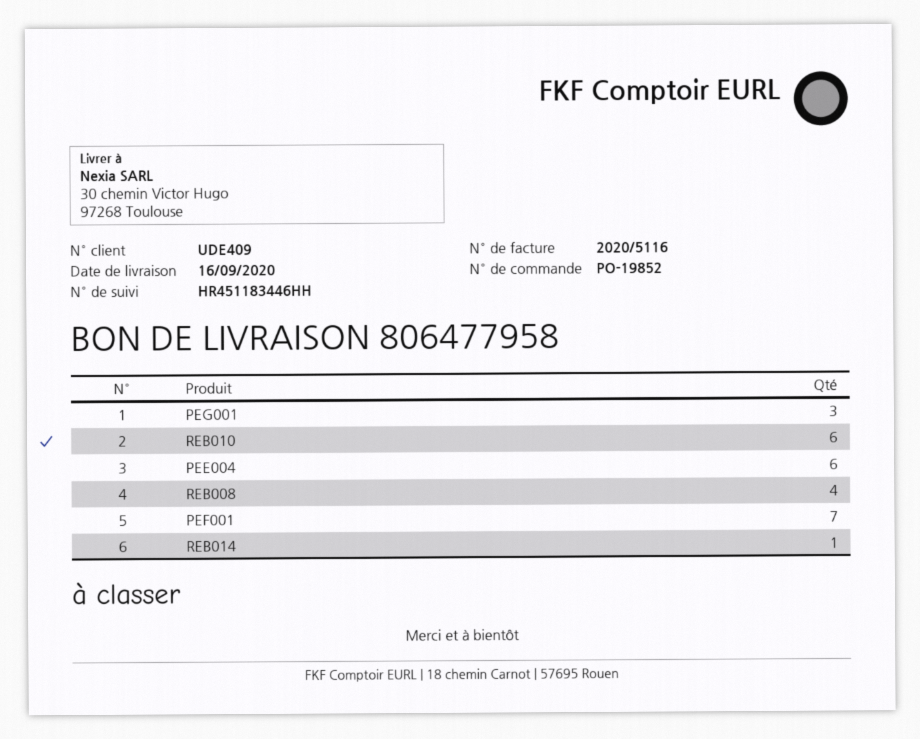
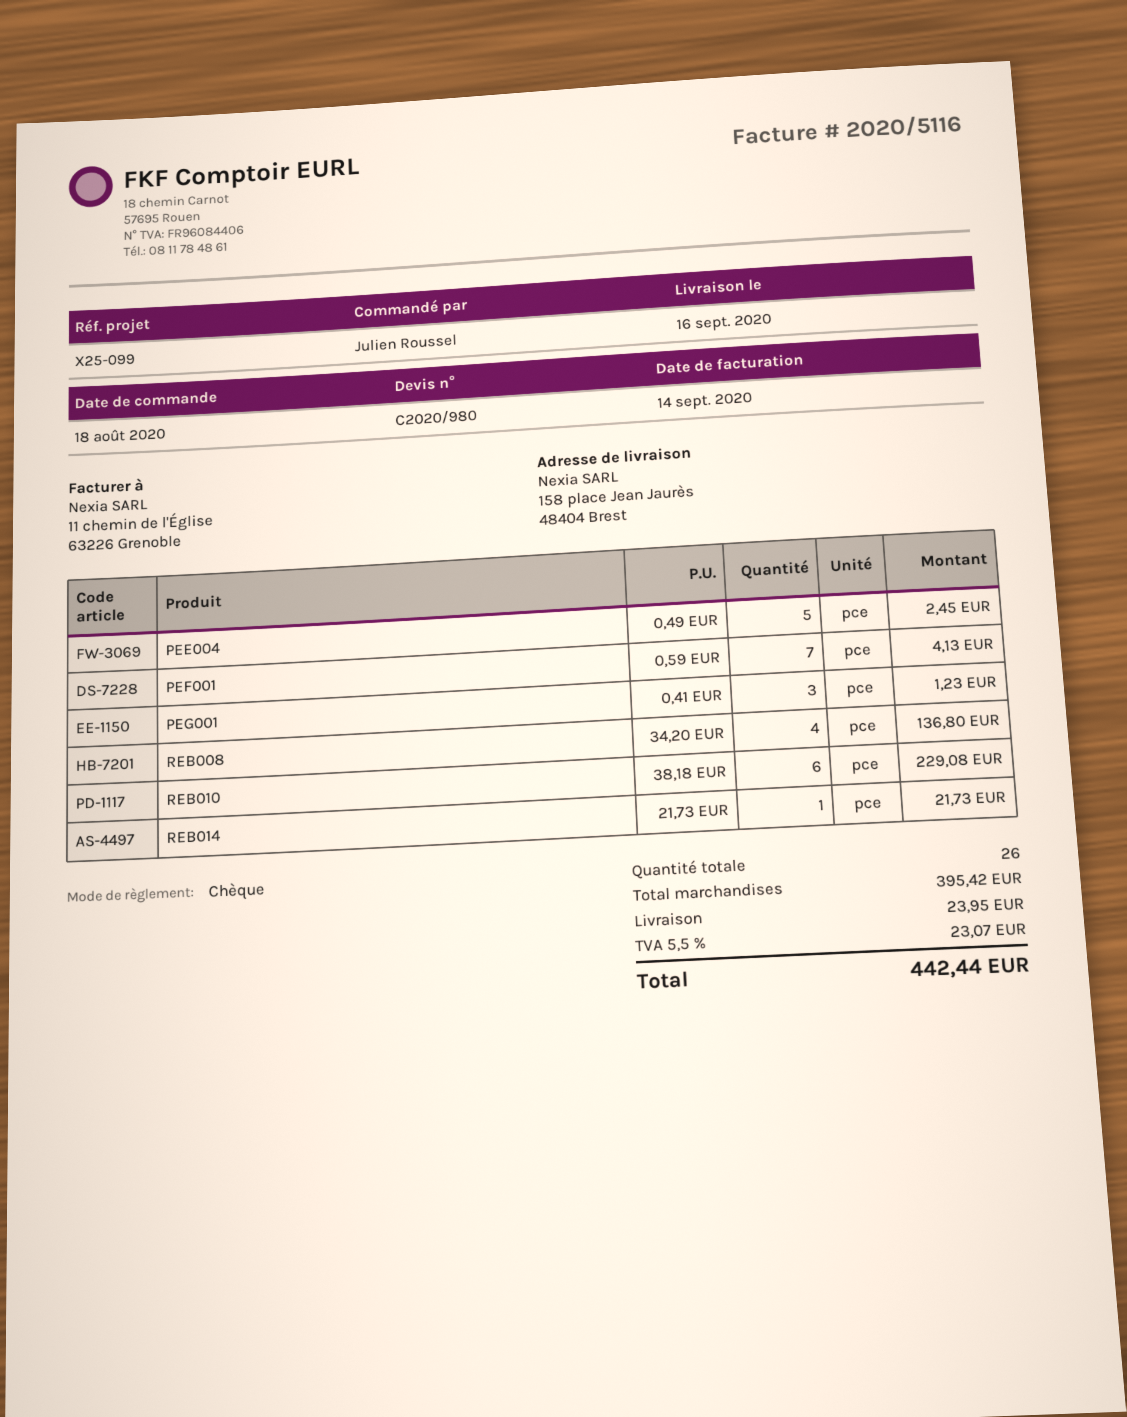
ship to: 30 chemin Victor Hugo, 97268 Toulouse -> 158 place Jean Jaurès, 48404 Brest
PEE004: 6 -> 5

